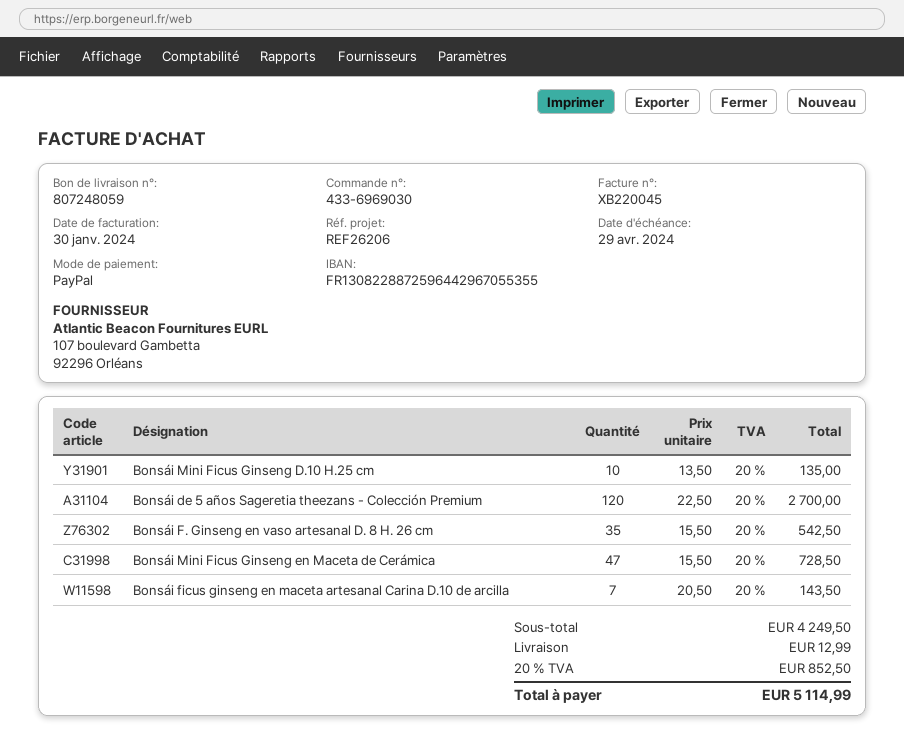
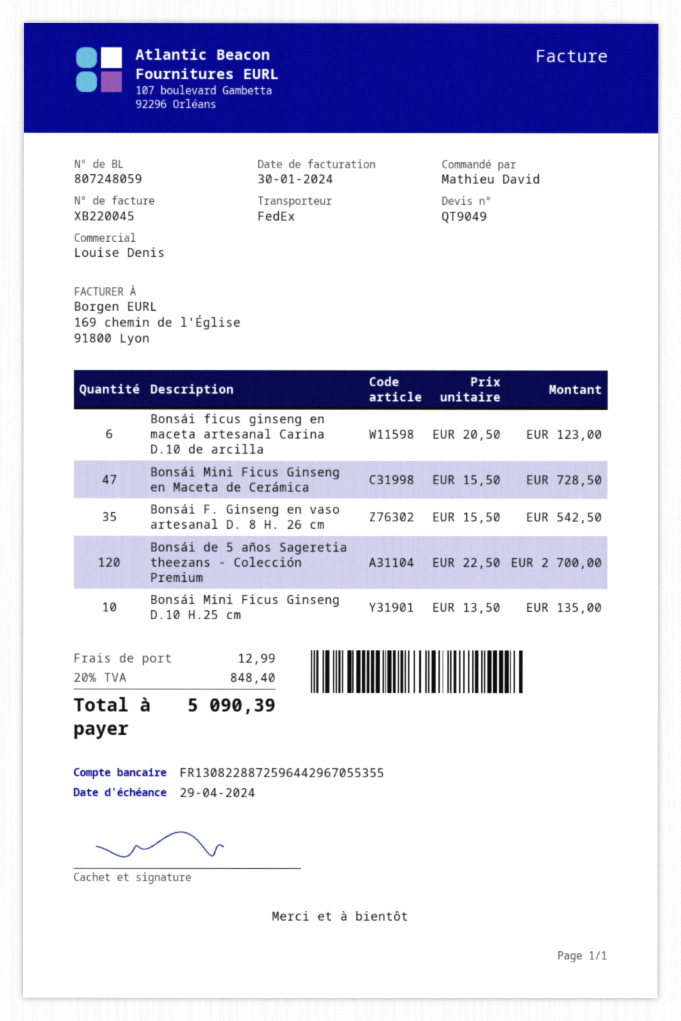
Bonsái ficus ginseng en maceta artesanal Carina D.10 de arcilla: 7 x 20.50 = 143.50 -> 6 x 20.50 = 123.00
tax: 20% = 852.50 -> 20% = 848.40
total: 5114.99 -> 5090.39

